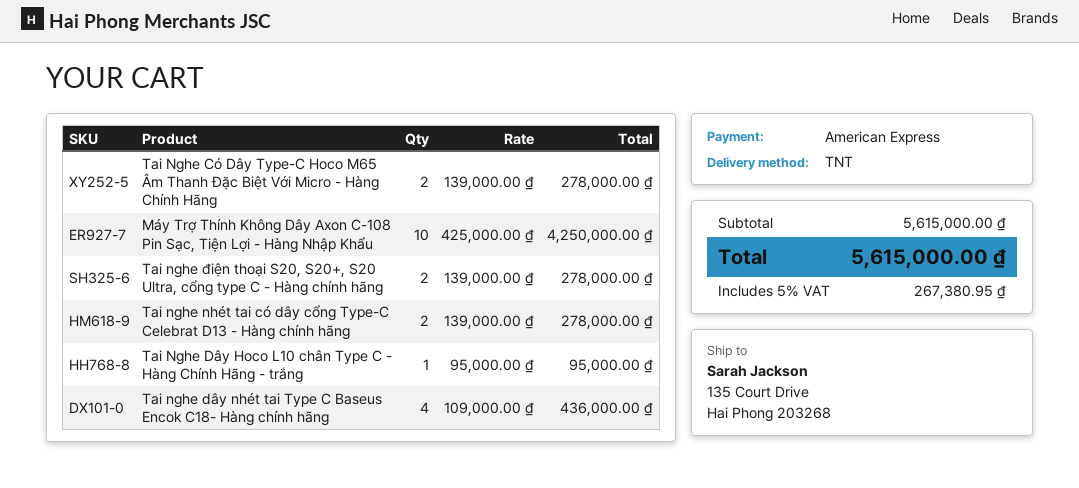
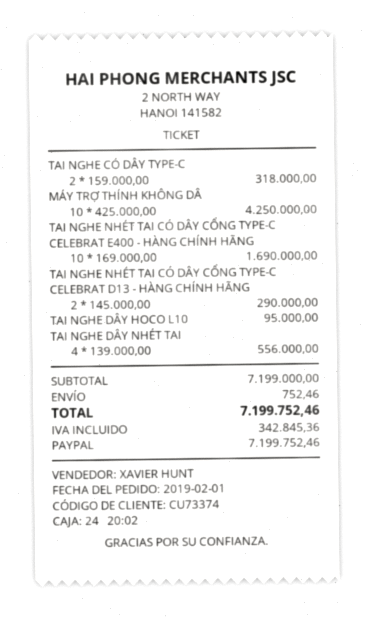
payment method: American Express -> PayPal
Tai Nghe Có Dây Type-C Hoco M65 Âm Thanh Đặc Biệt Với Micro - Hàng Chính Hãng: 2 x 139000.00 = 278000.00 -> 2 x 159000.00 = 318000.00
Tai nghe điện thoại S20, S20+, S20 Ultra, cổng type C - Hàng chính hãng: 2 x 139000.00 = 278000.00 -> none
Tai nghe nhét tai có dây cổng Type-C Celebrat D13 - Hàng chính hãng: 2 x 139000.00 = 278000.00 -> 2 x 145000.00 = 290000.00
Tai nghe dây nhét tai Type C Baseus Encok C18- Hàng chính hãng: 4 x 109000.00 = 436000.00 -> 4 x 139000.00 = 556000.00
TAI NGHE NHÉT TAI CÓ DÂY CỔNG TYPE-C CELEBRAT E400 - HÀNG CHÍNH HÃNG: none -> 10 x 169000.00 = 1690000.00
subtotal: 5615000.00 -> 7199000.00
shipping: none -> 752.46
tax: 267380.95 -> 342845.36
total: 5615000.00 -> 7199752.46

